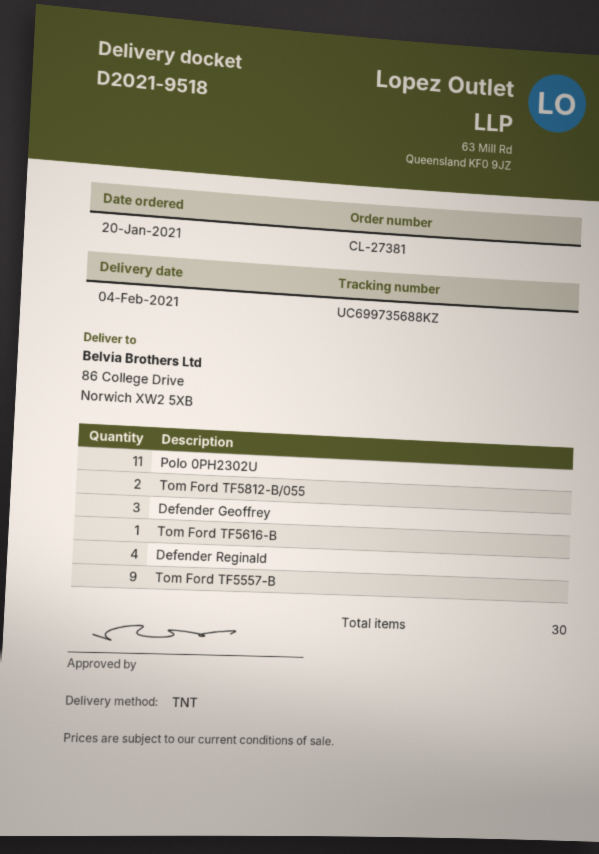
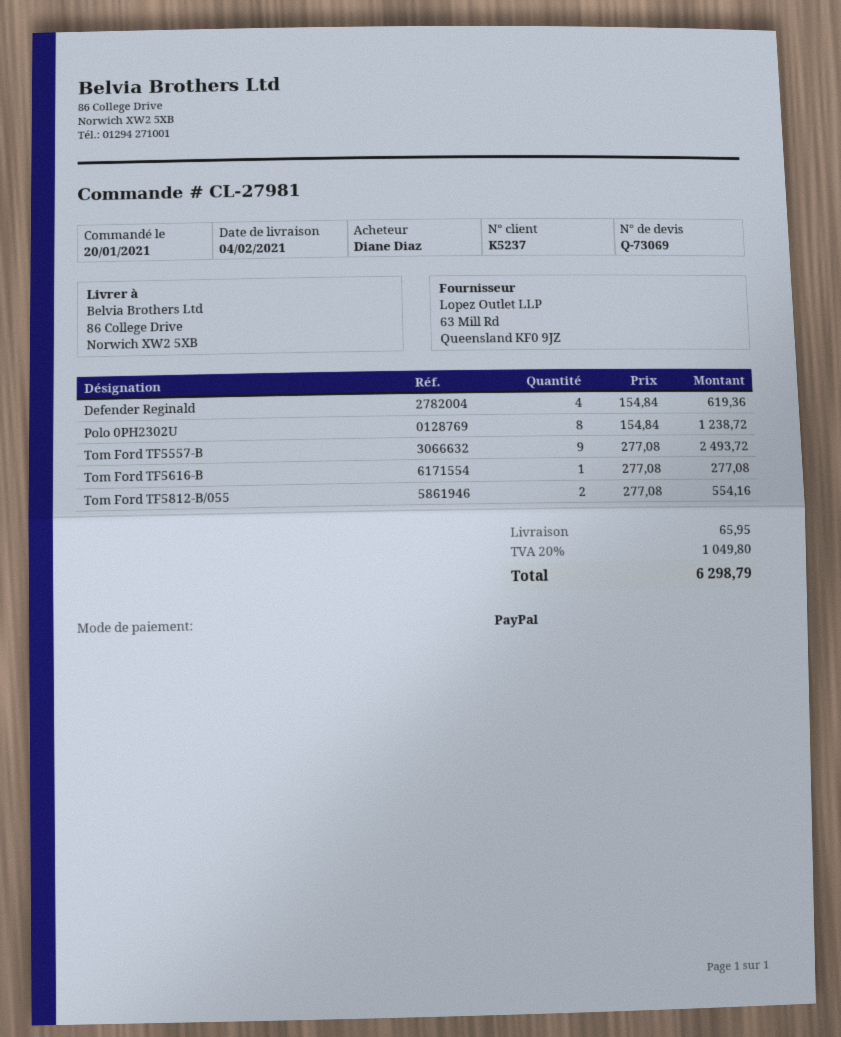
order number: CL-27381 -> CL-27981
Polo 0PH2302U: 11 -> 8
Defender Geoffrey: 3 -> none

